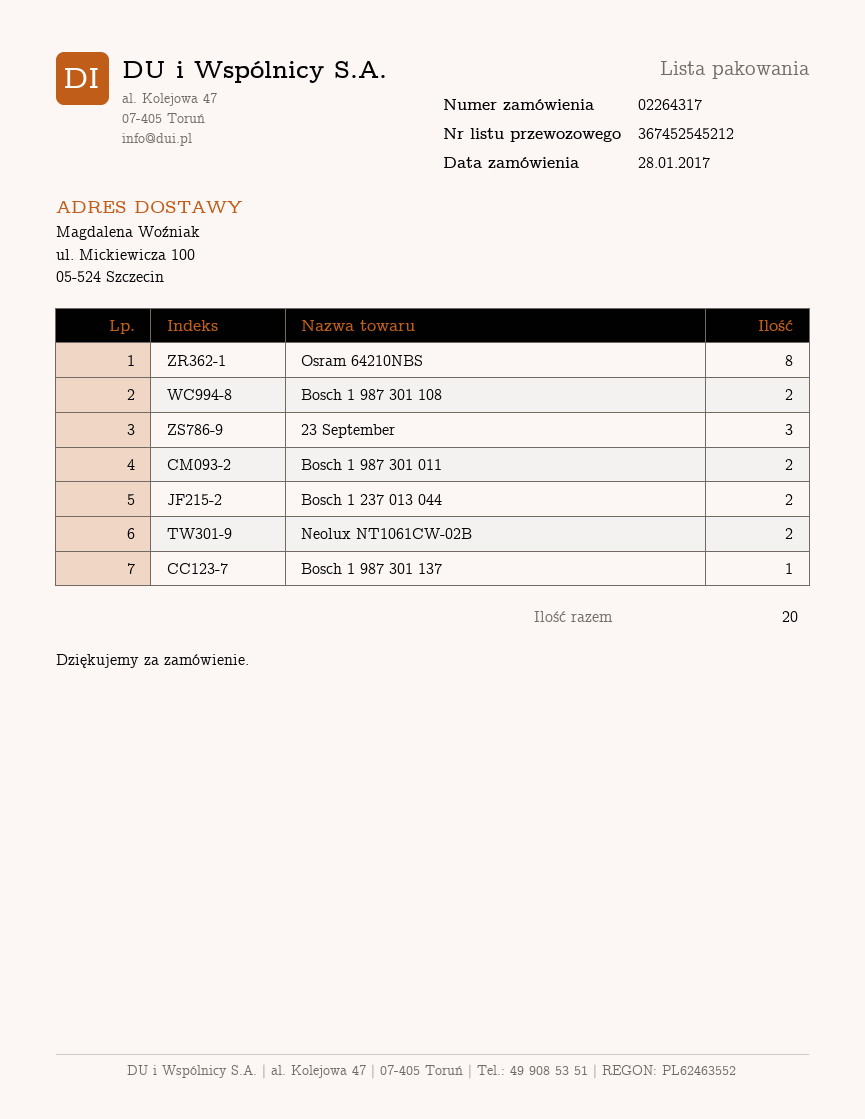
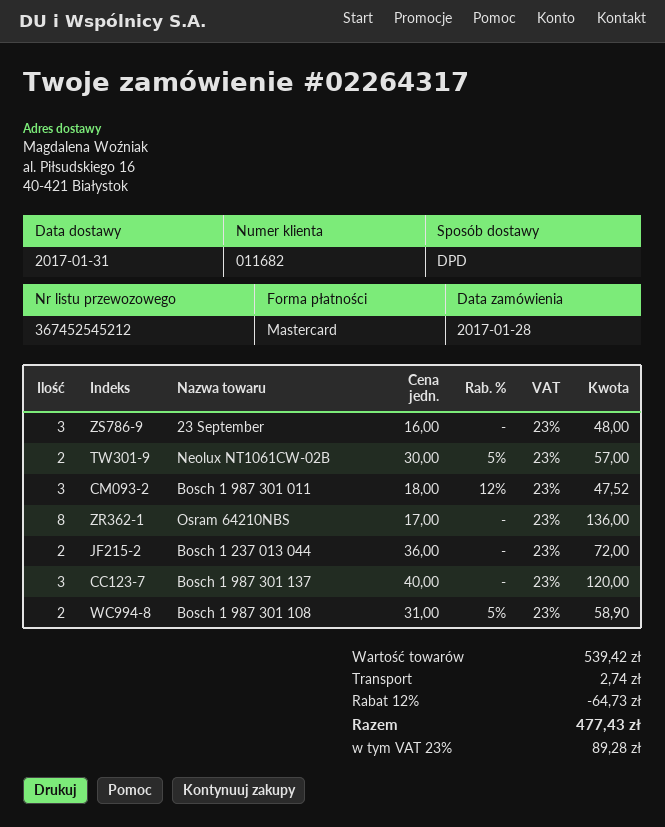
ship to: ul. Mickiewicza 100, 05-524 Szczecin -> al. Piłsudskiego 16, 40-421 Białystok
Bosch 1 987 301 011: 2 -> 3
Bosch 1 987 301 137: 1 -> 3

